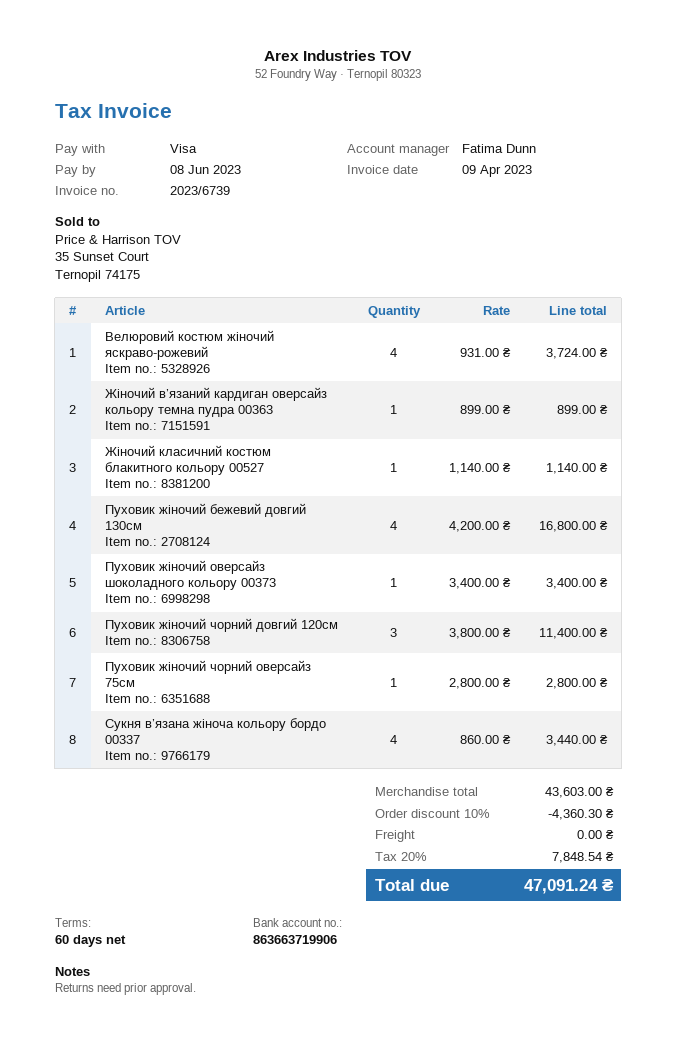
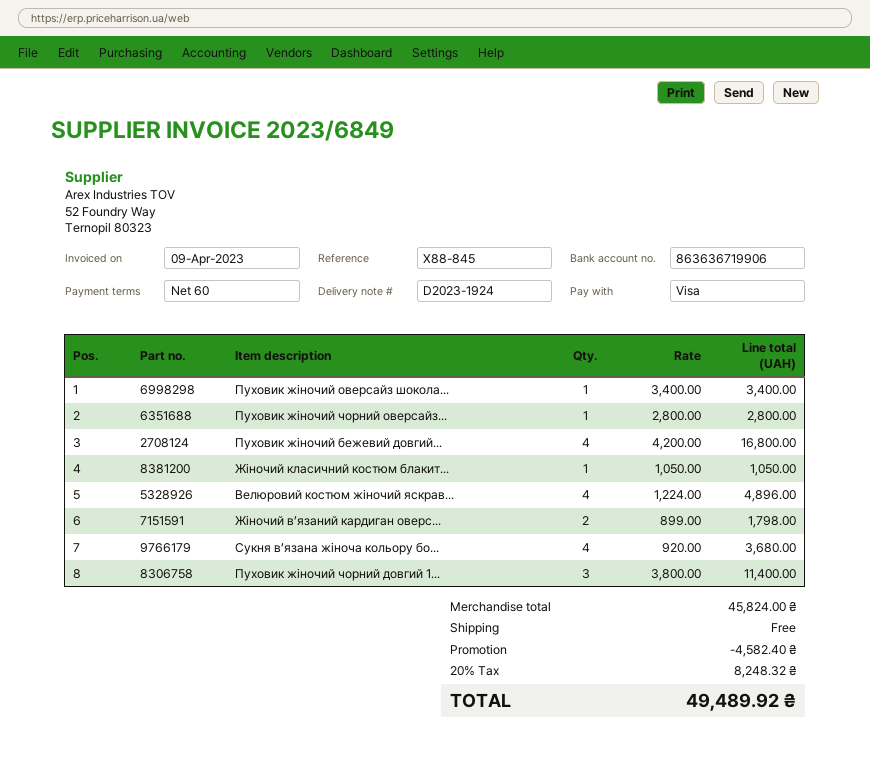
invoice number: 2023/6739 -> 2023/6849
bank account: 863663719906 -> 863636719906
Велюровий костюм жіночий яскраво-рожевий: 4 x 931.00 = 3724.00 -> 4 x 1224.00 = 4896.00
Жіночий в’язаний кардиган оверсайз кольору темна пудра 00363: 1 x 899.00 = 899.00 -> 2 x 899.00 = 1798.00
Жіночий класичний костюм блакитного кольору 00527: 1 x 1140.00 = 1140.00 -> 1 x 1050.00 = 1050.00
Сукня в’язана жіноча кольору бордо 00337: 4 x 860.00 = 3440.00 -> 4 x 920.00 = 3680.00
subtotal: 43603.00 -> 45824.00
discount: 4360.30 -> 4582.40
tax: 20% = 7848.54 -> 20% = 8248.32
total: 47091.24 -> 49489.92

